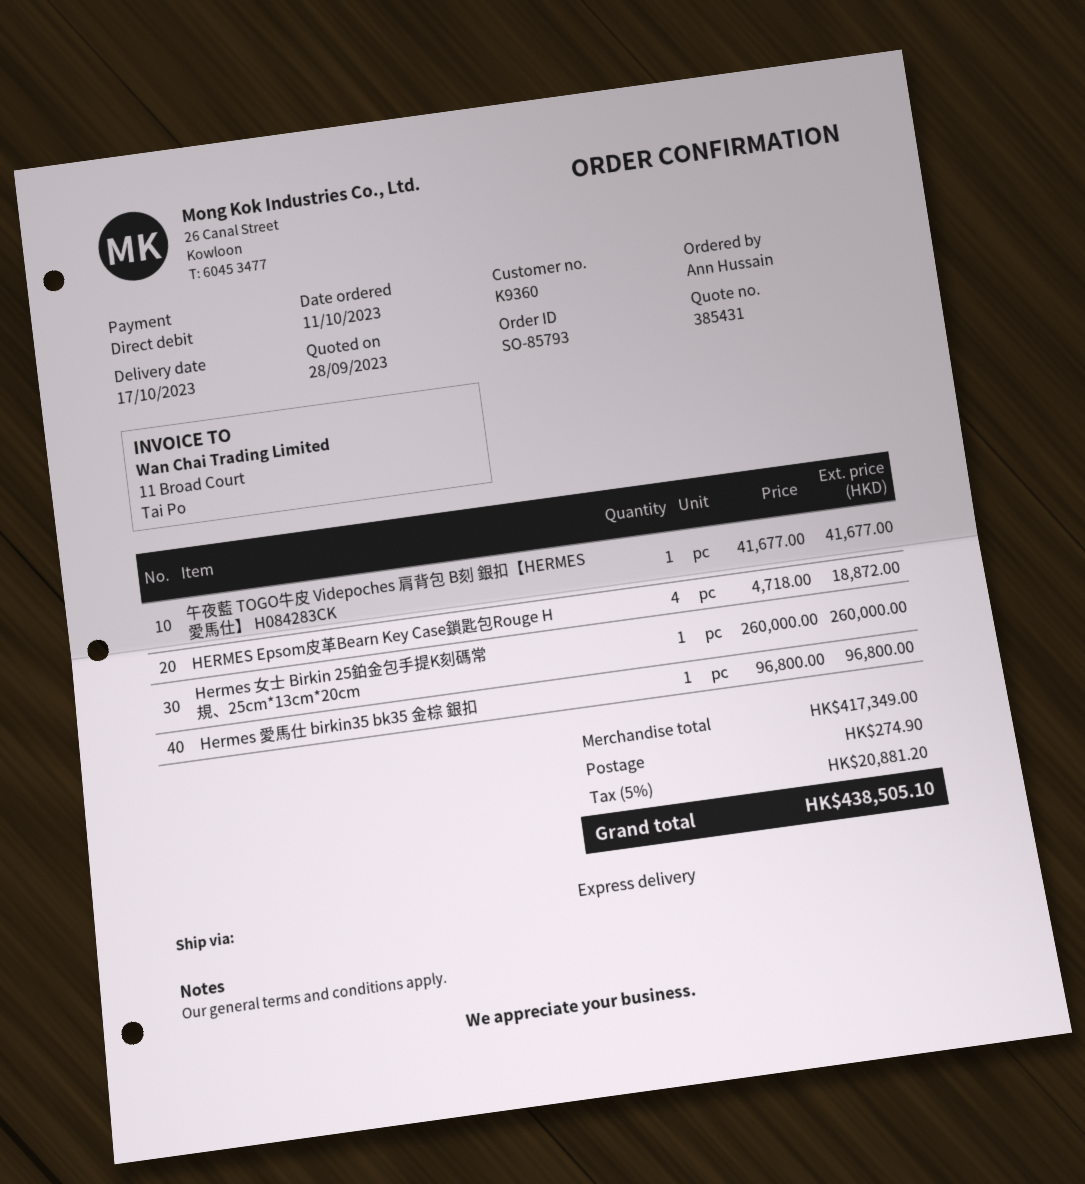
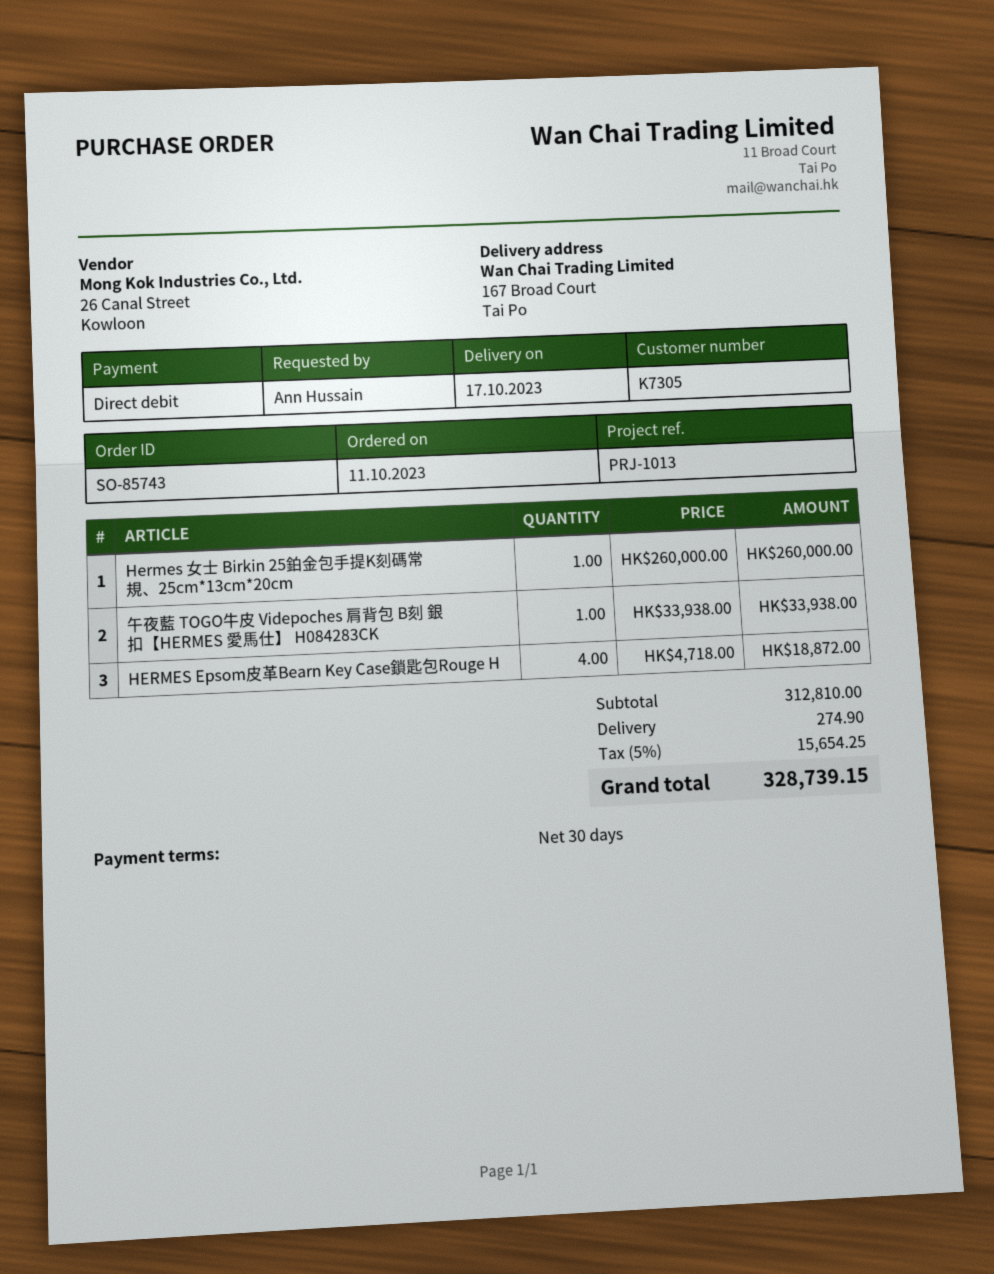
order number: SO-85793 -> SO-85743
customer number: K9360 -> K7305
午夜藍 TOGO牛皮 Videpoches 肩背包 B刻 銀扣【HERMES 愛馬仕】 H084283CK: 1 x 41677.00 = 41677.00 -> 1 x 33938.00 = 33938.00
Hermes 愛馬仕 birkin35 bk35 金棕 銀扣: 1 x 96800.00 = 96800.00 -> none
subtotal: 417349.00 -> 312810.00
tax: 5% = 20881.20 -> 5% = 15654.25
total: 438505.10 -> 328739.15

